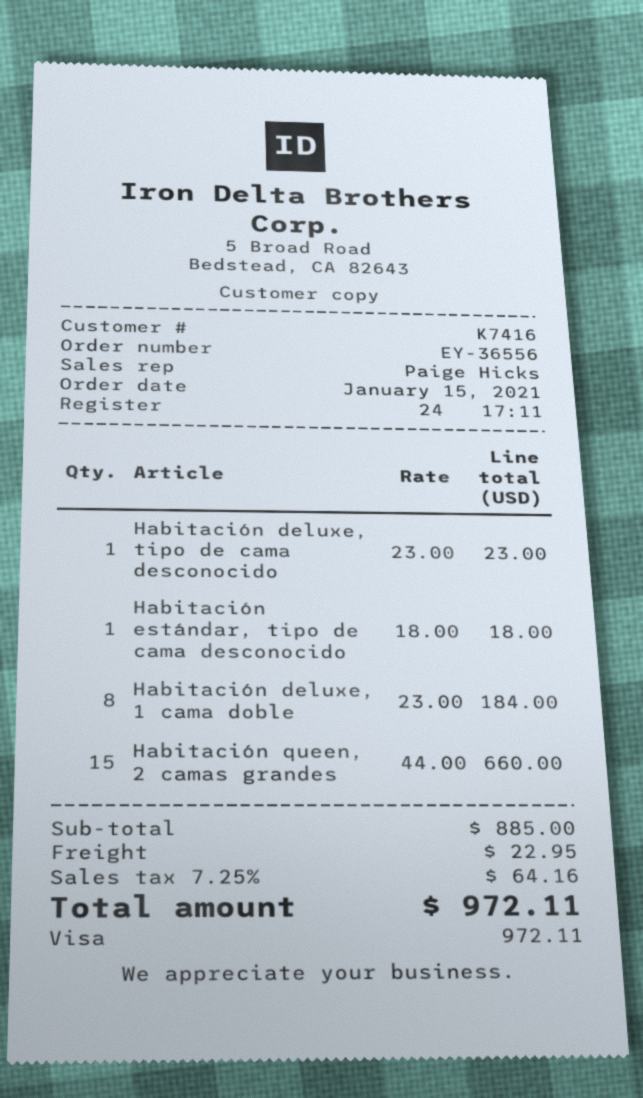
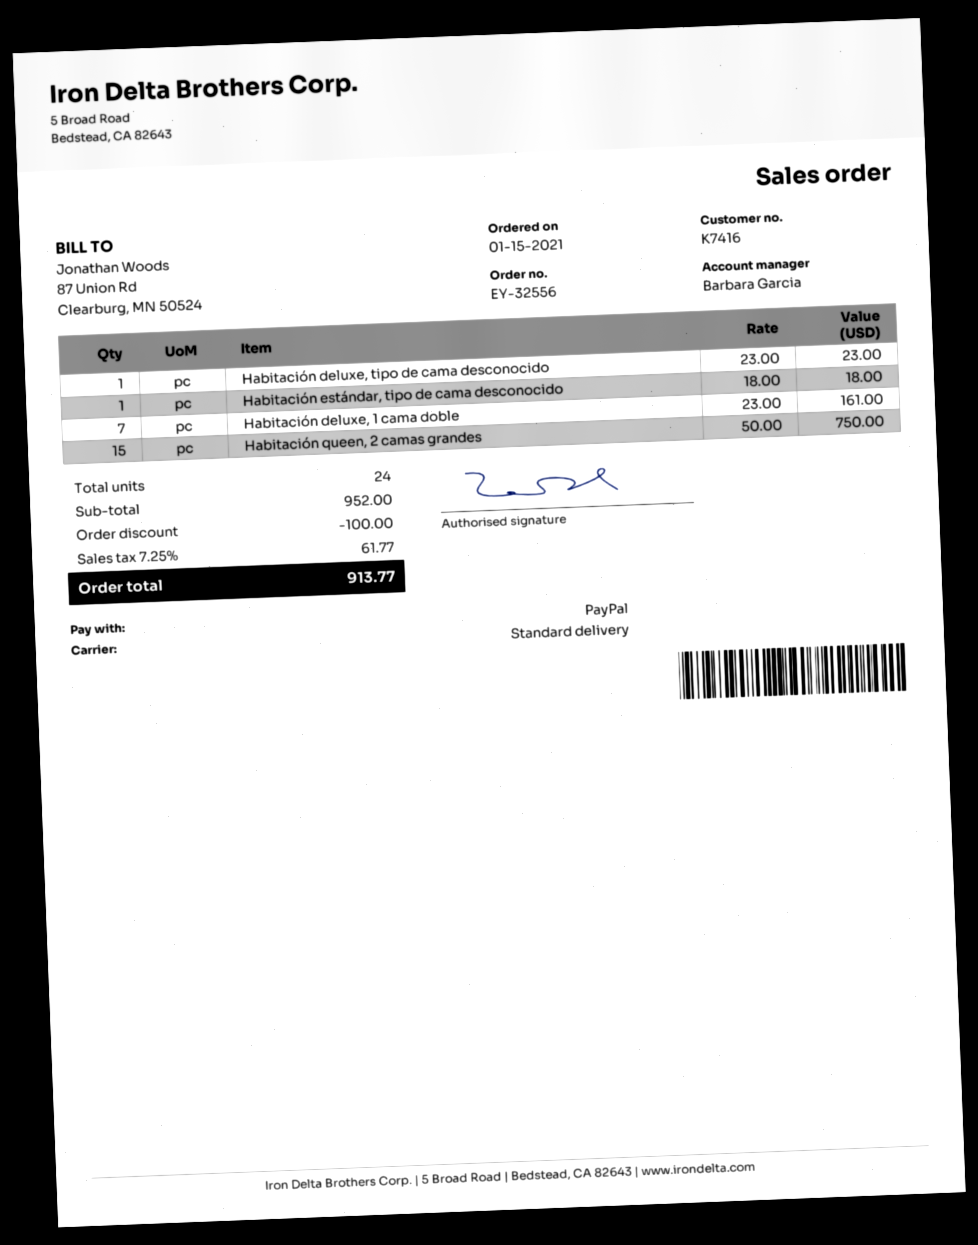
order number: EY-36556 -> EY-32556
sales rep: Paige Hicks -> Barbara Garcia
payment method: Visa -> PayPal
Habitación deluxe, 1 cama doble: 8 x 23.00 = 184.00 -> 7 x 23.00 = 161.00
Habitación queen, 2 camas grandes: 15 x 44.00 = 660.00 -> 15 x 50.00 = 750.00
subtotal: 885.00 -> 952.00
discount: none -> 100.00
shipping: 22.95 -> none
tax: 7.25% = 64.16 -> 7.25% = 61.77
total: 972.11 -> 913.77

